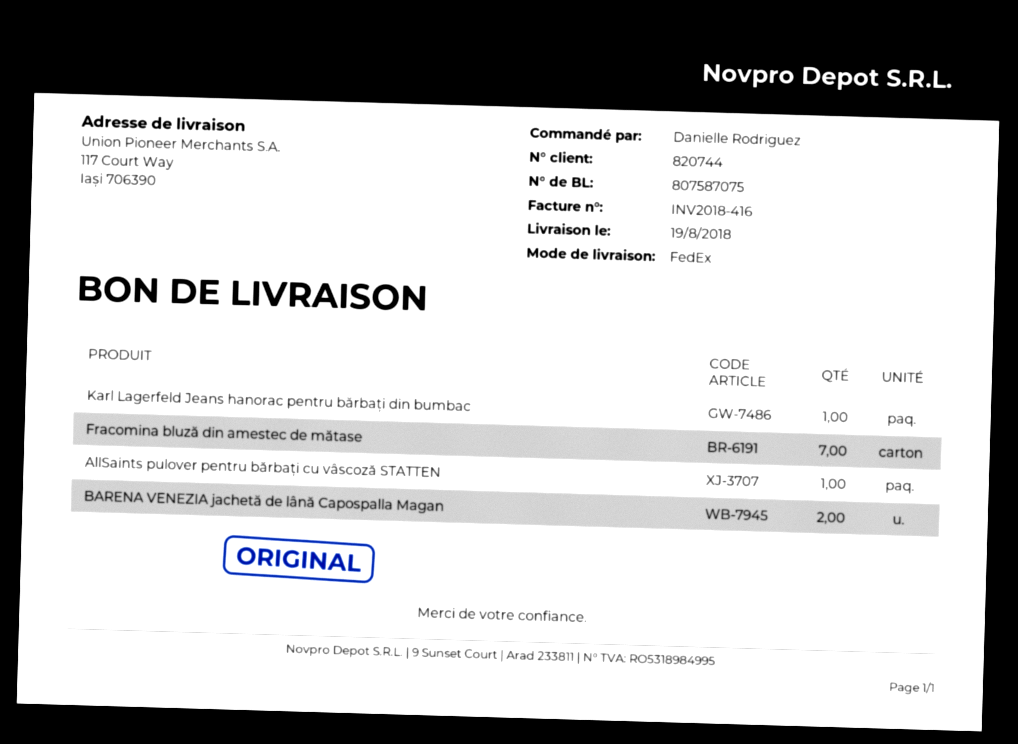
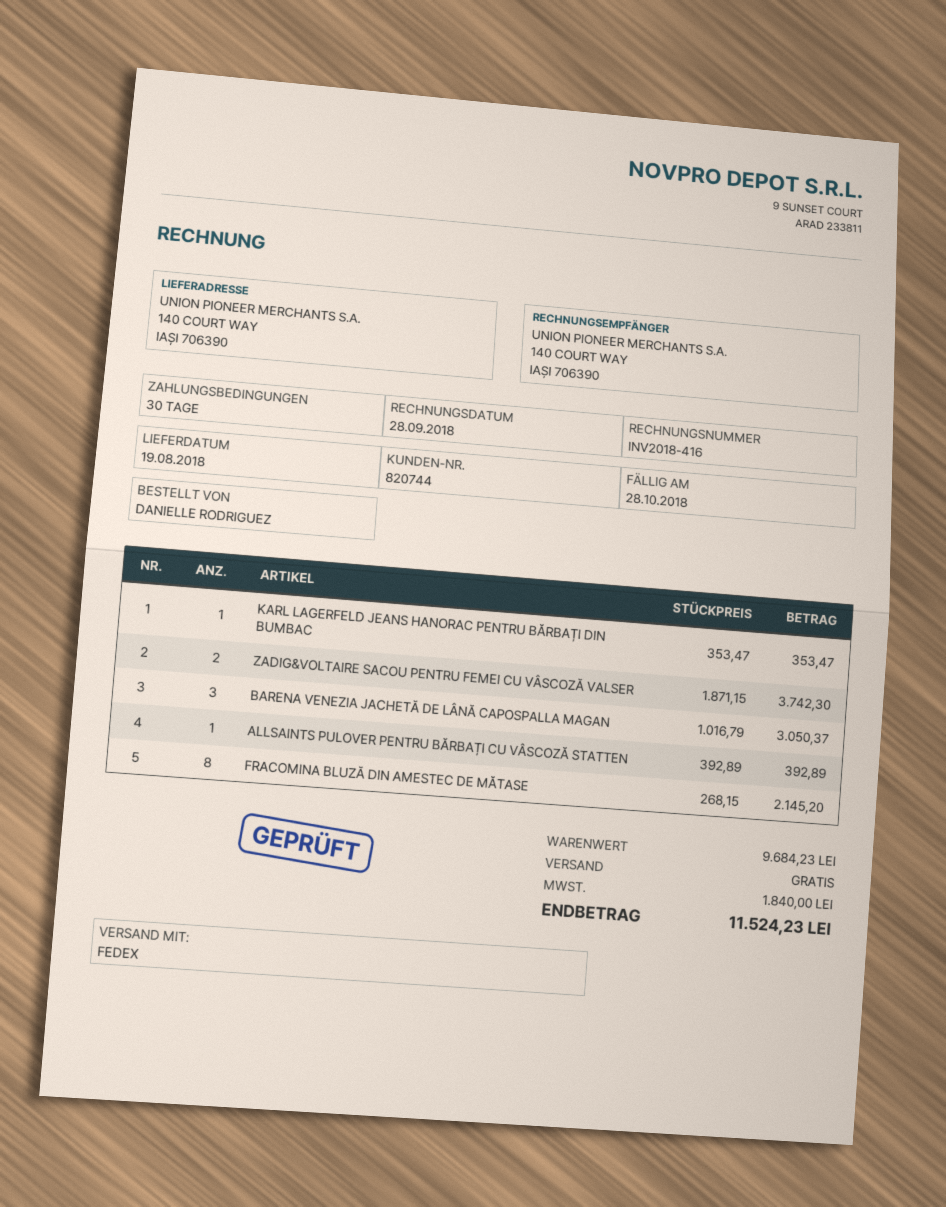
ship to: 117 Court Way, Iași 706390 -> 140 COURT WAY, IAȘI 706390
Fracomina bluză din amestec de mătase: 7 -> 8
BARENA VENEZIA jachetă de lână Capospalla Magan: 2 -> 3
ZADIG&VOLTAIRE SACOU PENTRU FEMEI CU VÂSCOZĂ VALSER: none -> 2

